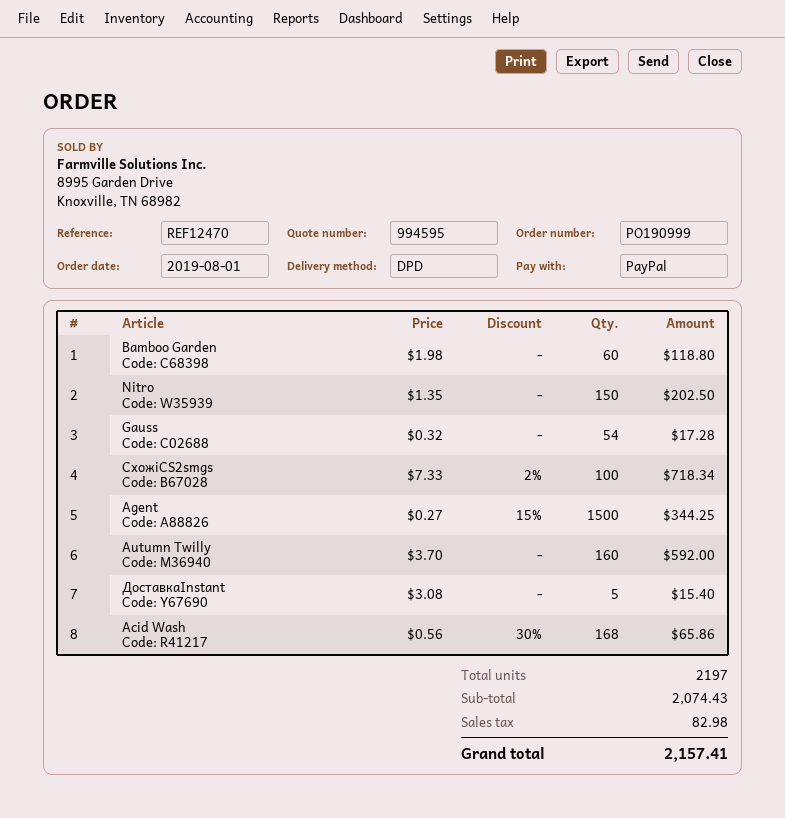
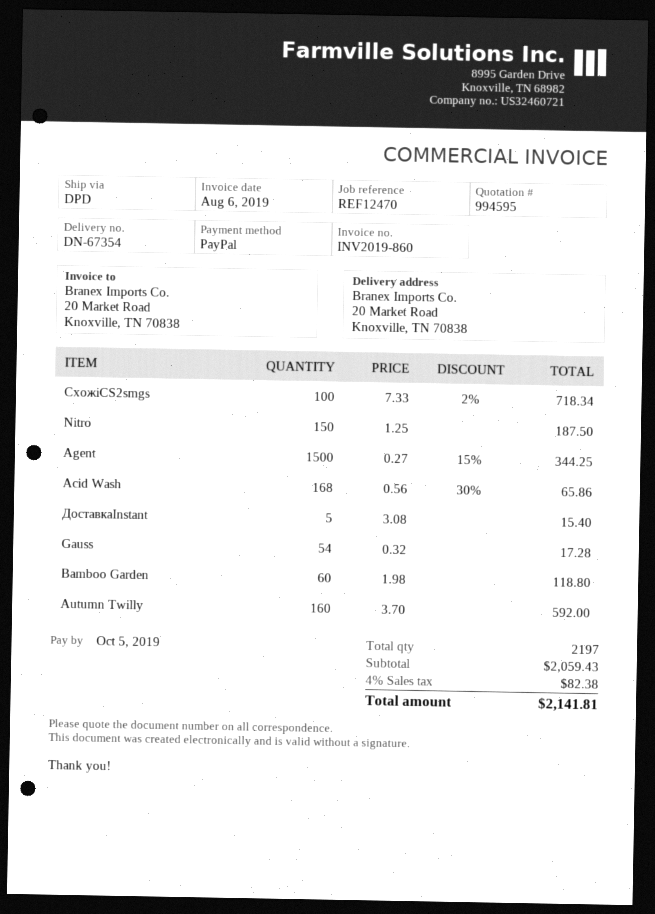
Nitro: 150 x 1.35 = 202.50 -> 150 x 1.25 = 187.50
subtotal: 2074.43 -> 2059.43
tax: 82.98 -> 82.38
total: 2157.41 -> 2141.81

